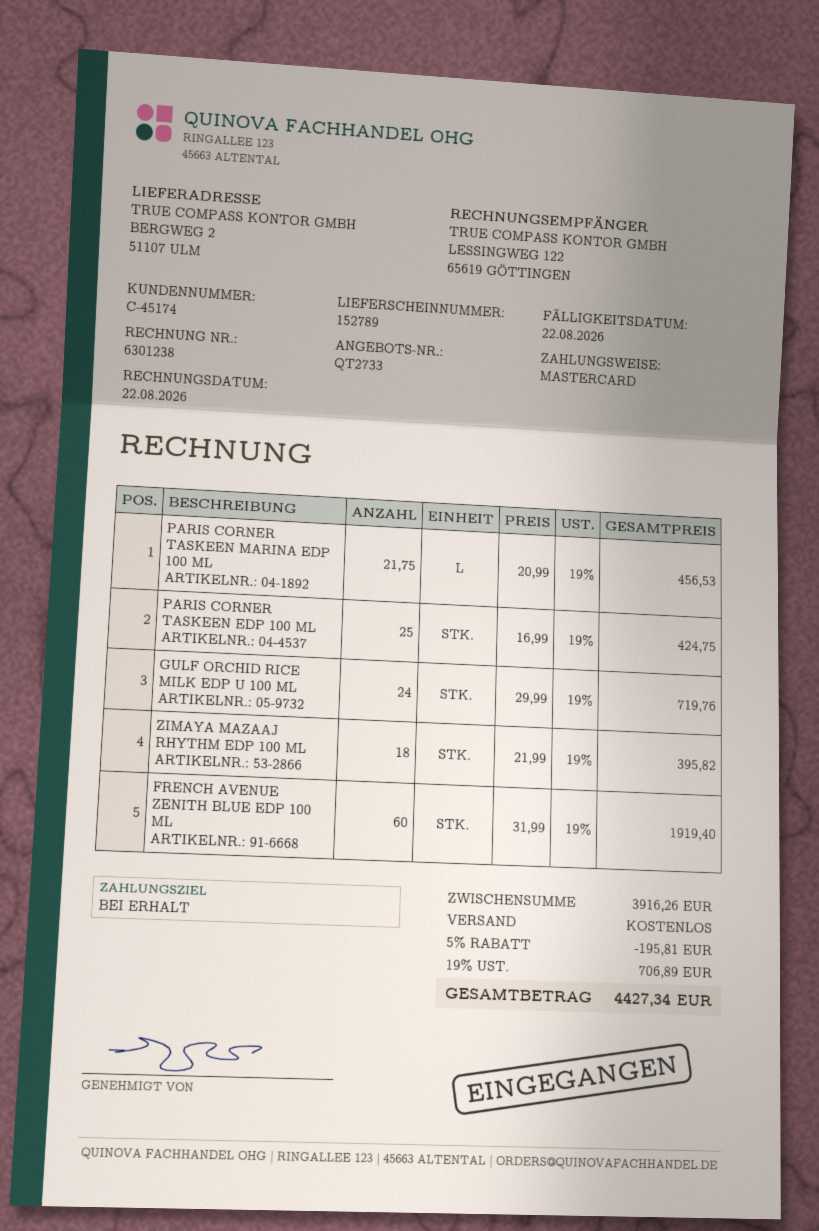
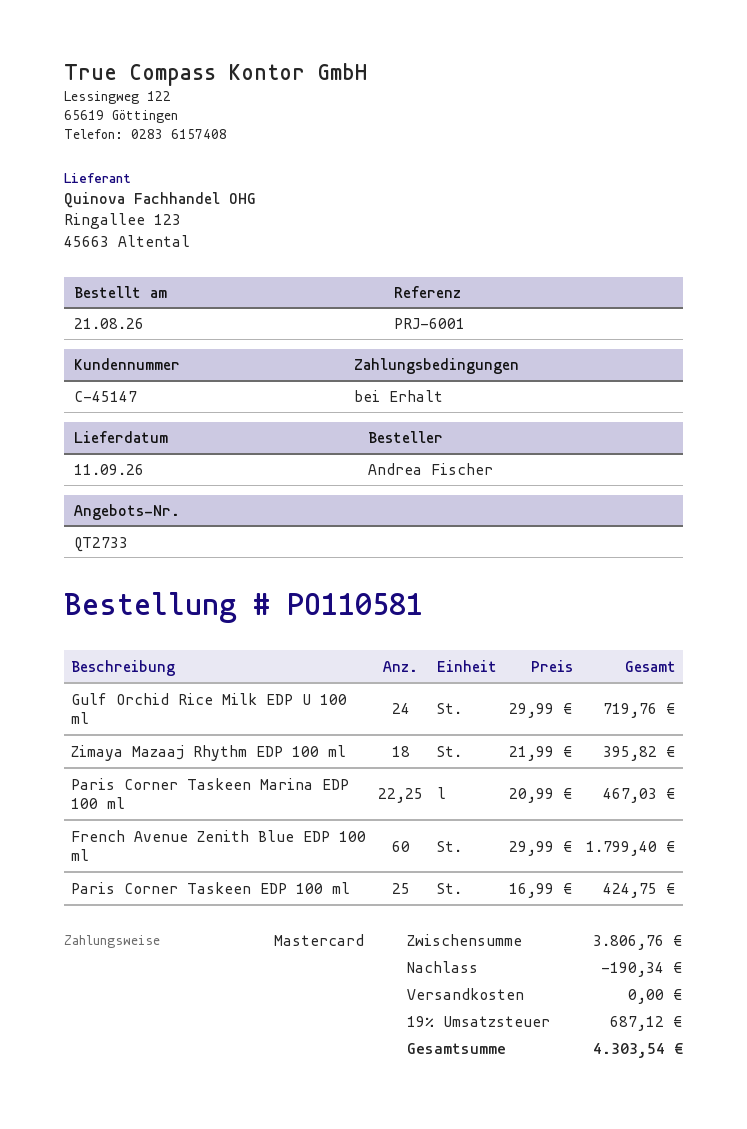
customer number: C-45174 -> C-45147
PARIS CORNER TASKEEN MARINA EDP 100 ML: 21.75 x 20.99 = 456.53 -> 22.25 x 20.99 = 467.03
FRENCH AVENUE ZENITH BLUE EDP 100 ML: 60 x 31.99 = 1919.40 -> 60 x 29.99 = 1799.40
subtotal: 3916.26 -> 3806.76
discount: 195.81 -> 190.34
tax: 19% = 706.89 -> 19% = 687.12
total: 4427.34 -> 4303.54

